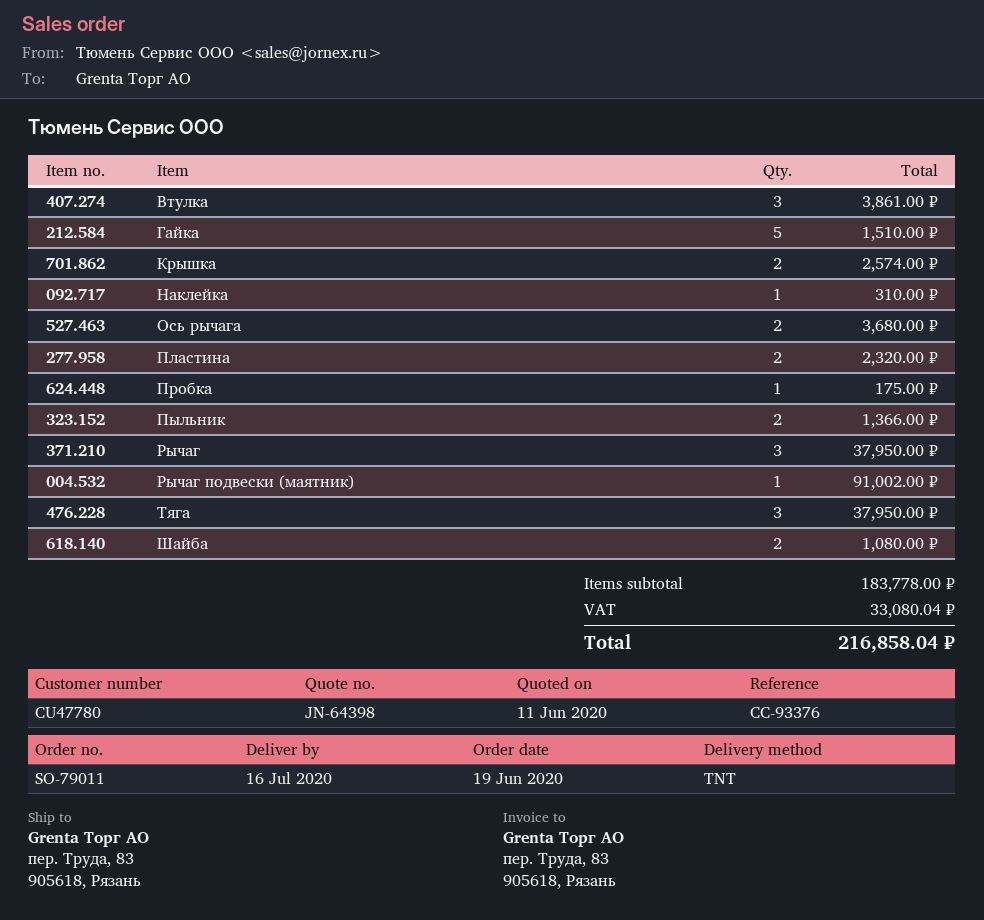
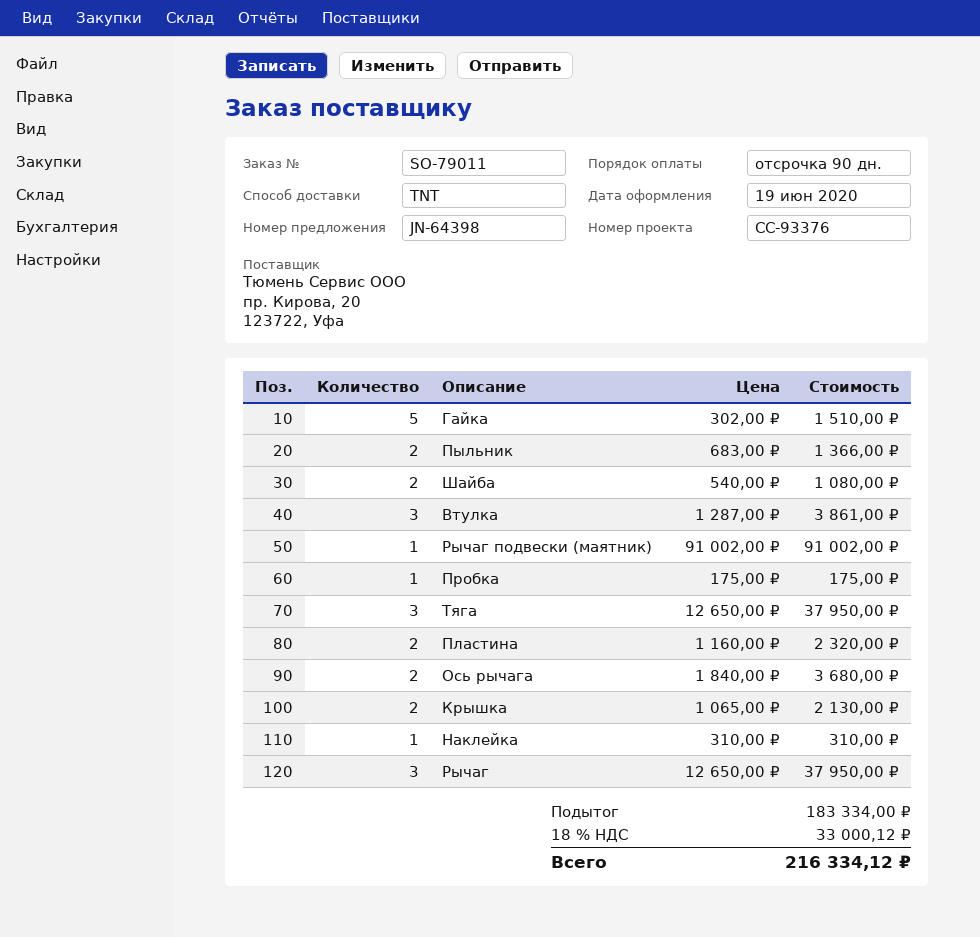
Крышка: 2 for 2574.00 -> 2 for 2130.00
subtotal: 183778.00 -> 183334.00
tax: 33080.04 -> 33000.12
total: 216858.04 -> 216334.12

